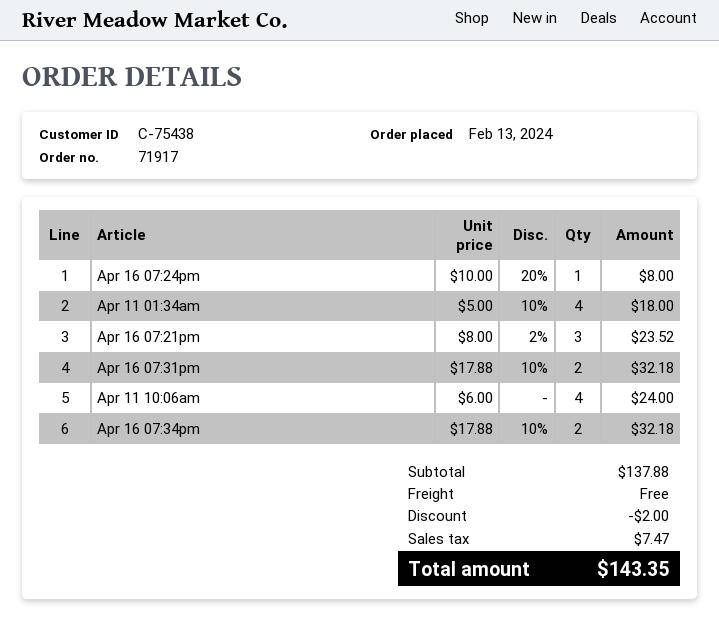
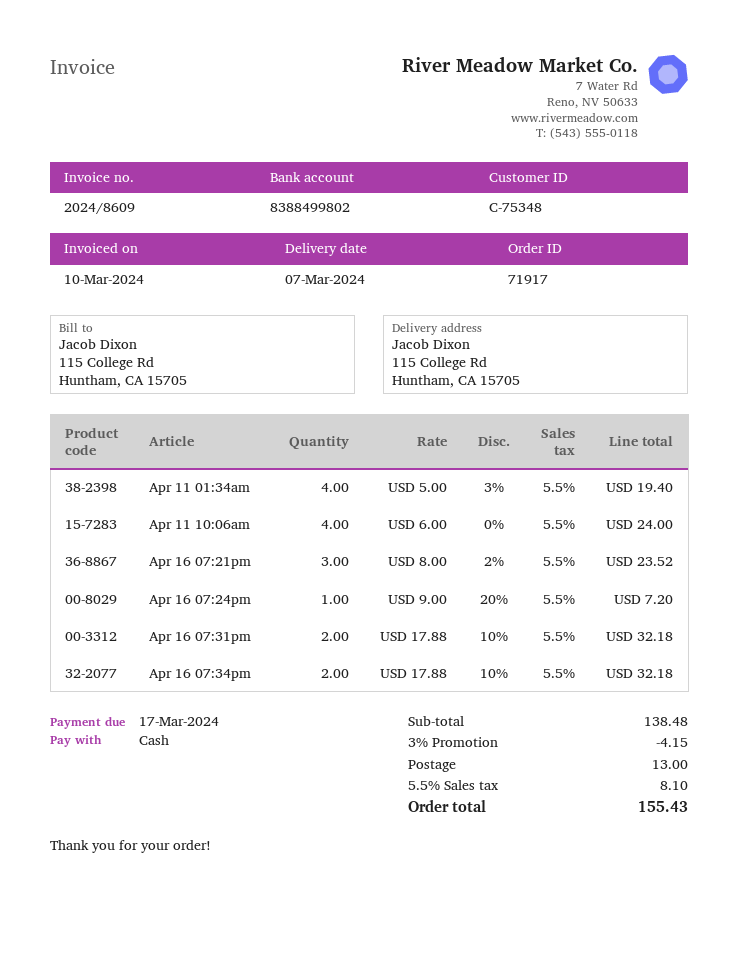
customer number: C-75438 -> C-75348
Apr 16 07:24pm: 1 x 10.00 - 20% = 8.00 -> 1 x 9.00 - 20% = 7.20
Apr 11 01:34am: 4 x 5.00 - 10% = 18.00 -> 4 x 5.00 - 3% = 19.40
subtotal: 137.88 -> 138.48
discount: 2.00 -> 4.15
shipping: 0.00 -> 13.00
tax: 7.47 -> 8.10
total: 143.35 -> 155.43

